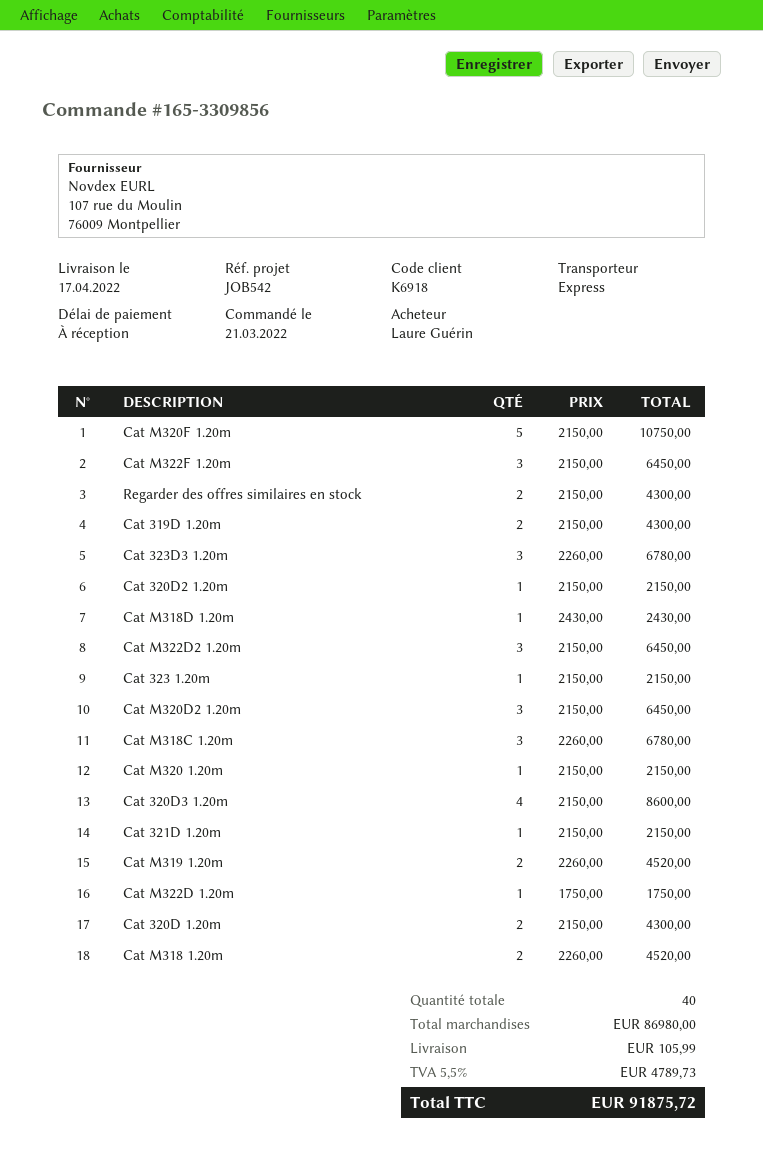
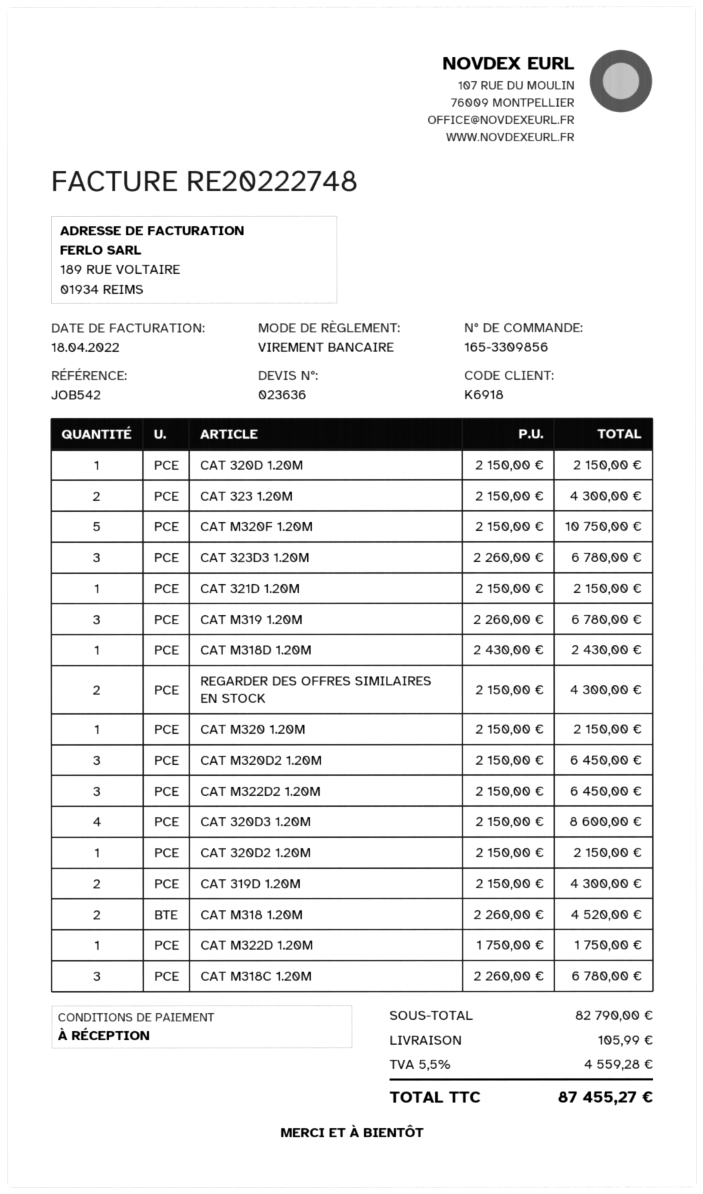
Cat M322F 1.20m: 3 x 2150.00 = 6450.00 -> none
Cat 323 1.20m: 1 x 2150.00 = 2150.00 -> 2 x 2150.00 = 4300.00
Cat M319 1.20m: 2 x 2260.00 = 4520.00 -> 3 x 2260.00 = 6780.00
Cat 320D 1.20m: 2 x 2150.00 = 4300.00 -> 1 x 2150.00 = 2150.00
subtotal: 86980.00 -> 82790.00
tax: 5.5% = 4789.73 -> 5.5% = 4559.28
total: 91875.72 -> 87455.27

